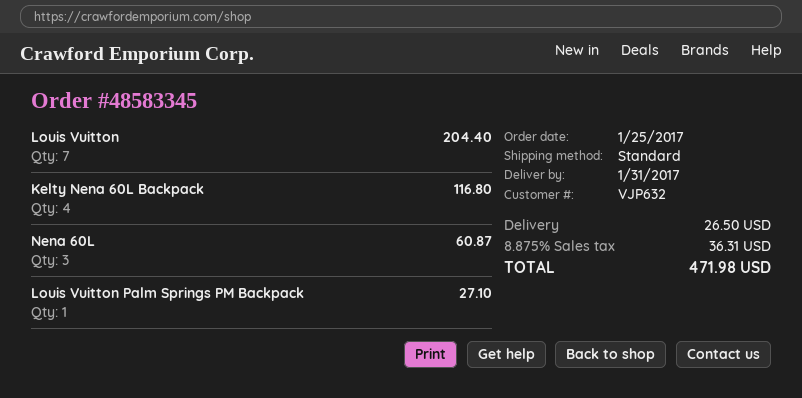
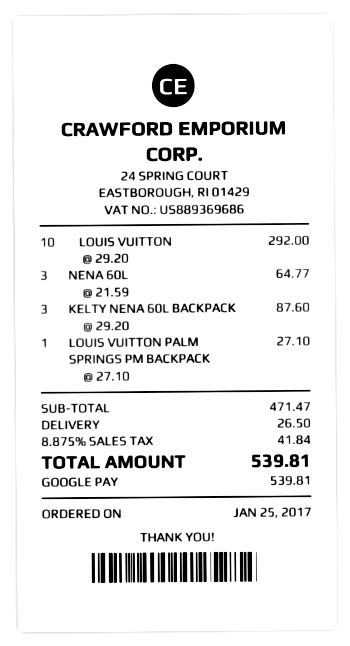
Louis Vuitton: 7 for 204.40 -> 10 for 292.00
Kelty Nena 60L Backpack: 4 for 116.80 -> 3 for 87.60
Nena 60L: 3 for 60.87 -> 3 for 64.77
tax: 8.875% = 36.31 -> 8.875% = 41.84
total: 471.98 -> 539.81

